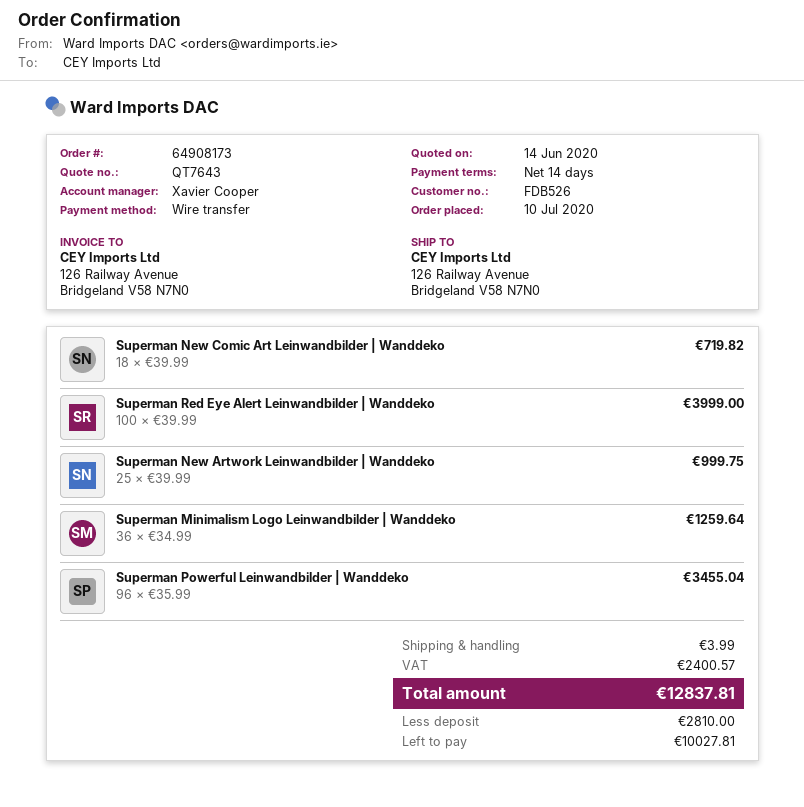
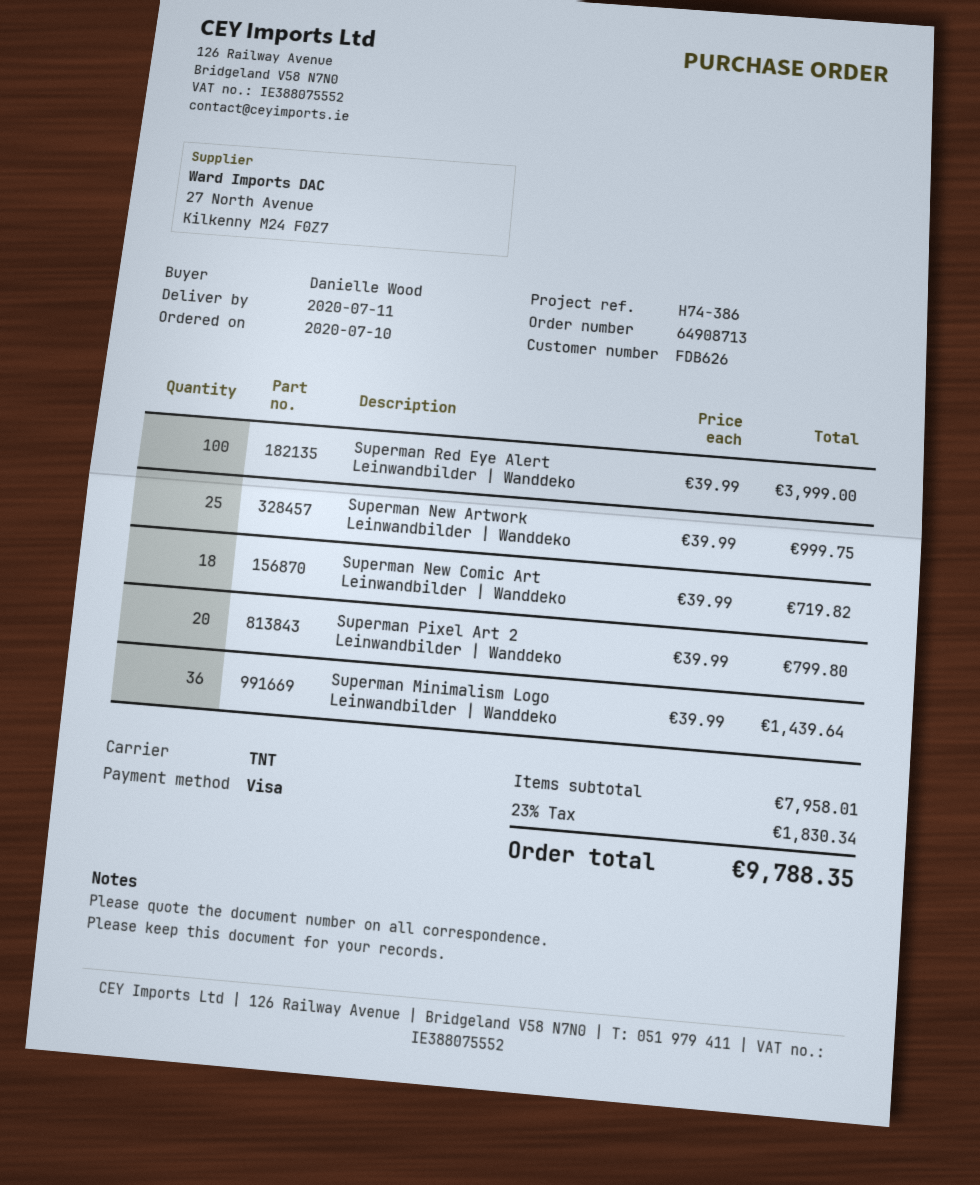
order number: 64908173 -> 64908713
customer number: FDB526 -> FDB626
payment method: bank transfer -> Visa
Superman Minimalism Logo Leinwandbilder | Wanddeko: 36 x 34.99 = 1259.64 -> 36 x 39.99 = 1439.64
Superman Powerful Leinwandbilder | Wanddeko: 96 x 35.99 = 3455.04 -> none
Superman Pixel Art 2 Leinwandbilder | Wanddeko: none -> 20 x 39.99 = 799.80
shipping: 3.99 -> none
tax: 2400.57 -> 1830.34
total: 12837.81 -> 9788.35

